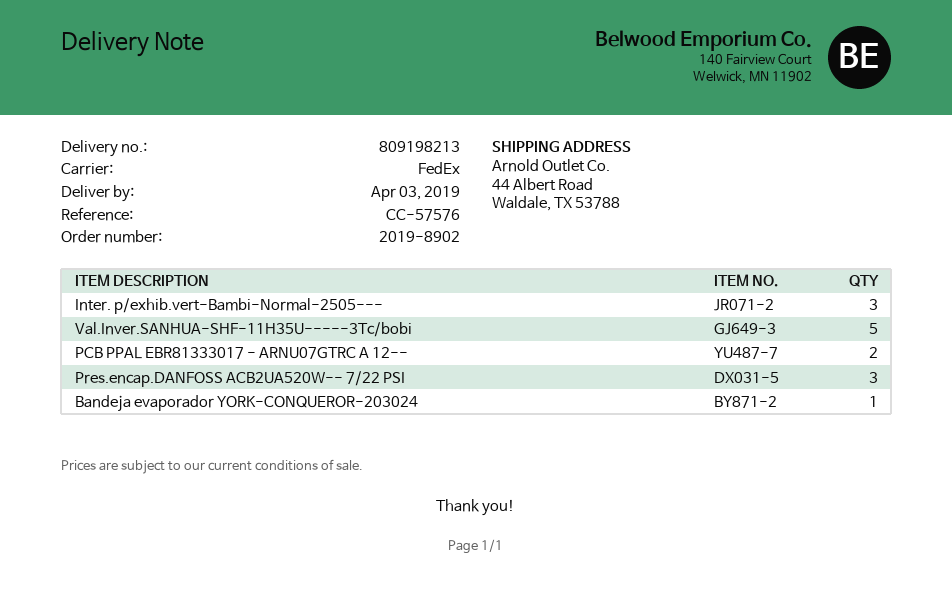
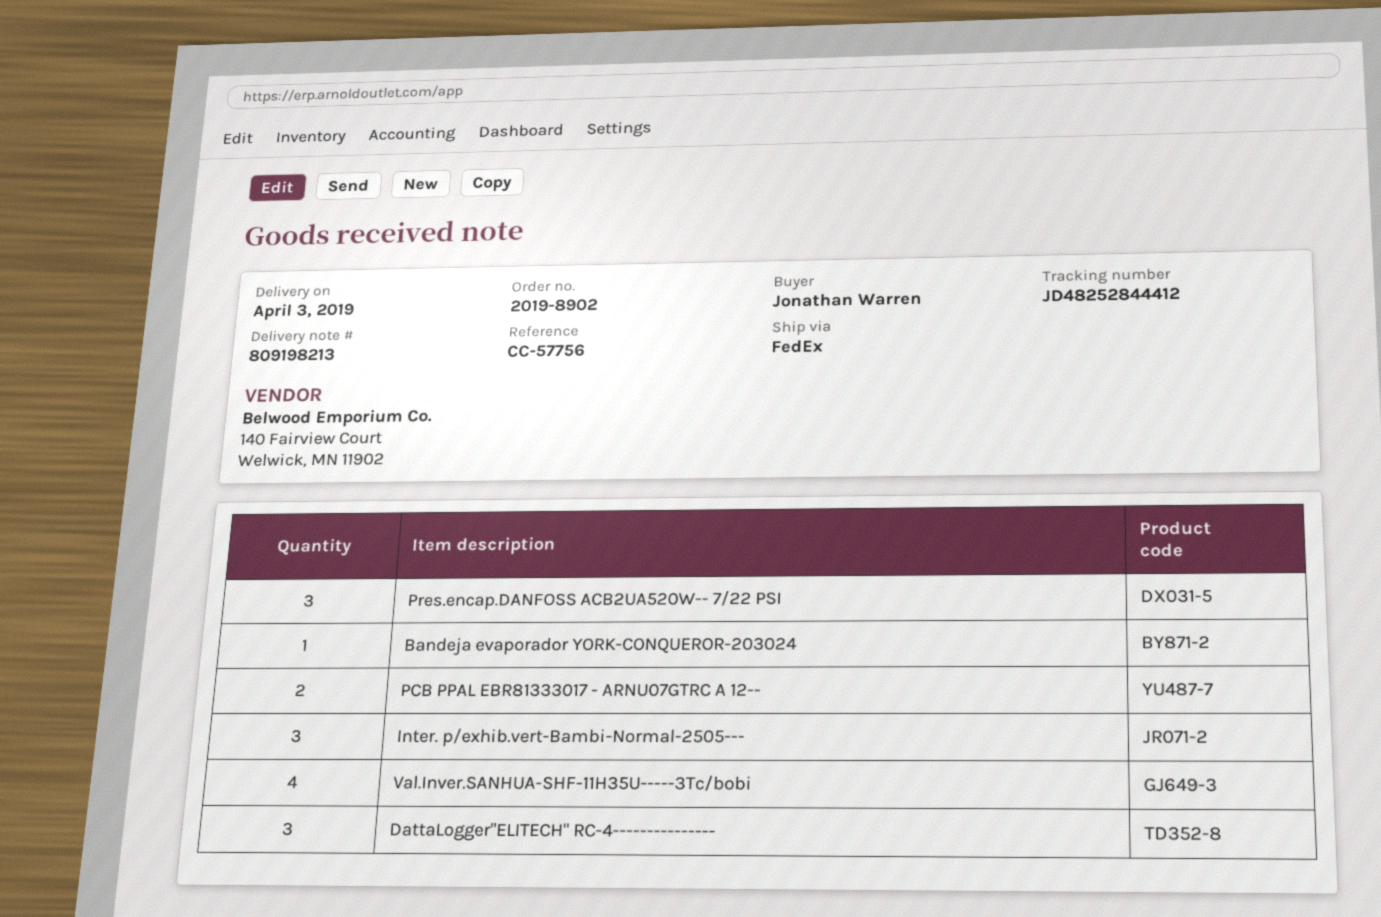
reference: CC-57576 -> CC-57756
Val.Inver.SANHUA-SHF-11H35U-----3Tc/bobi: 5 -> 4
DattaLogger"ELITECH" RC-4---------------: none -> 3

